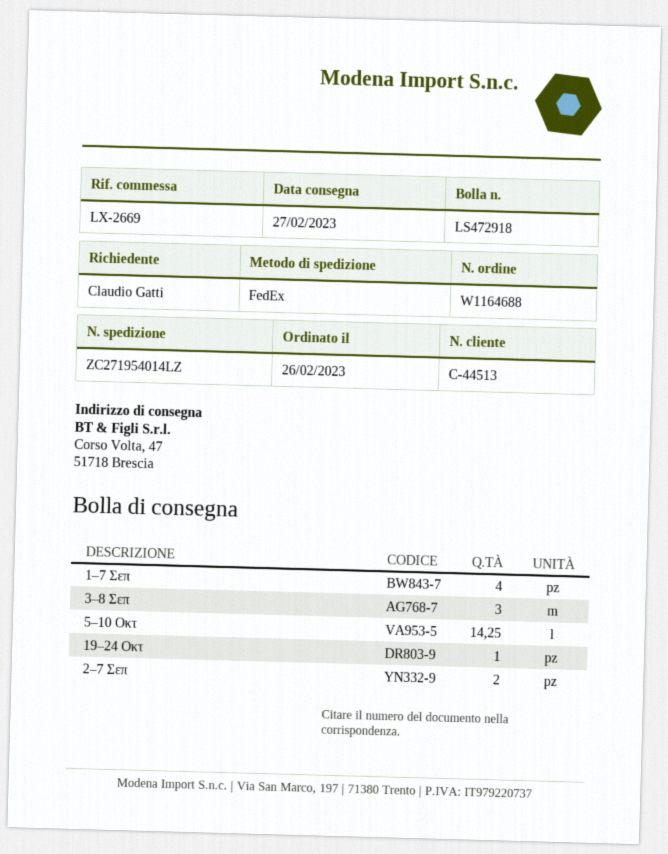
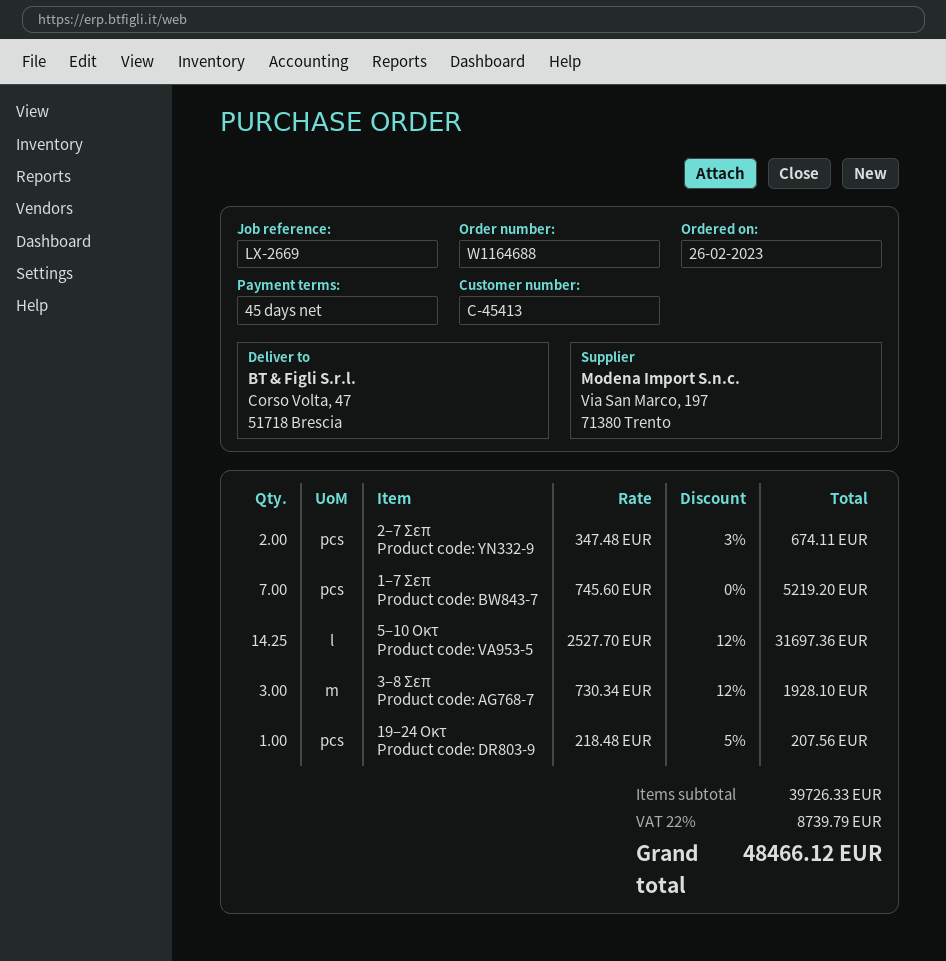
customer number: C-44513 -> C-45413
1–7 Σεπ: 4 -> 7

